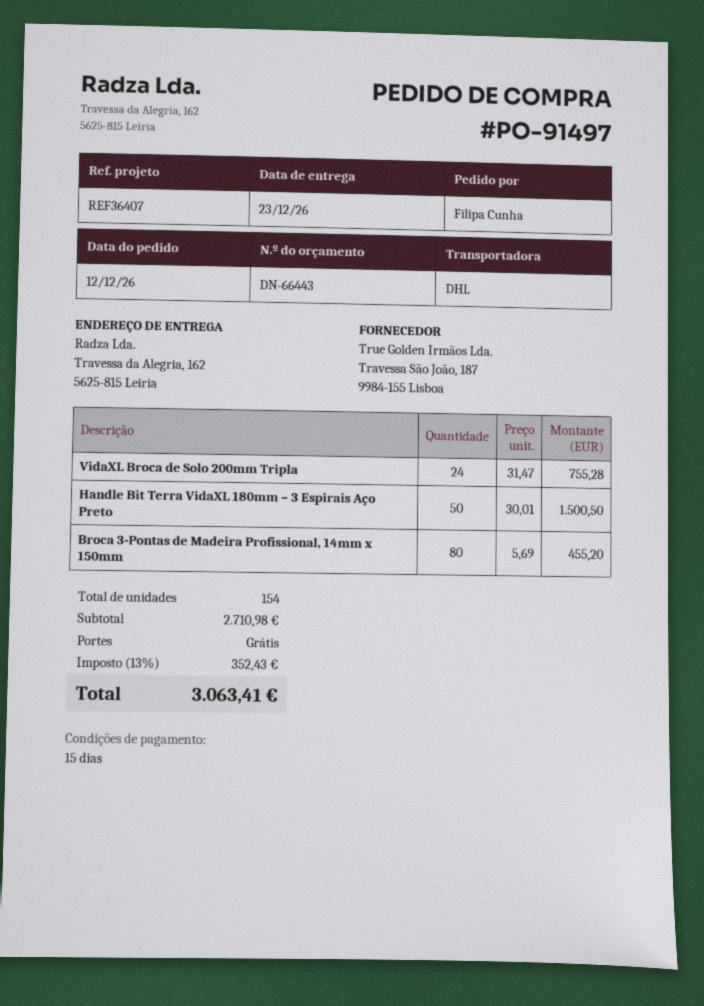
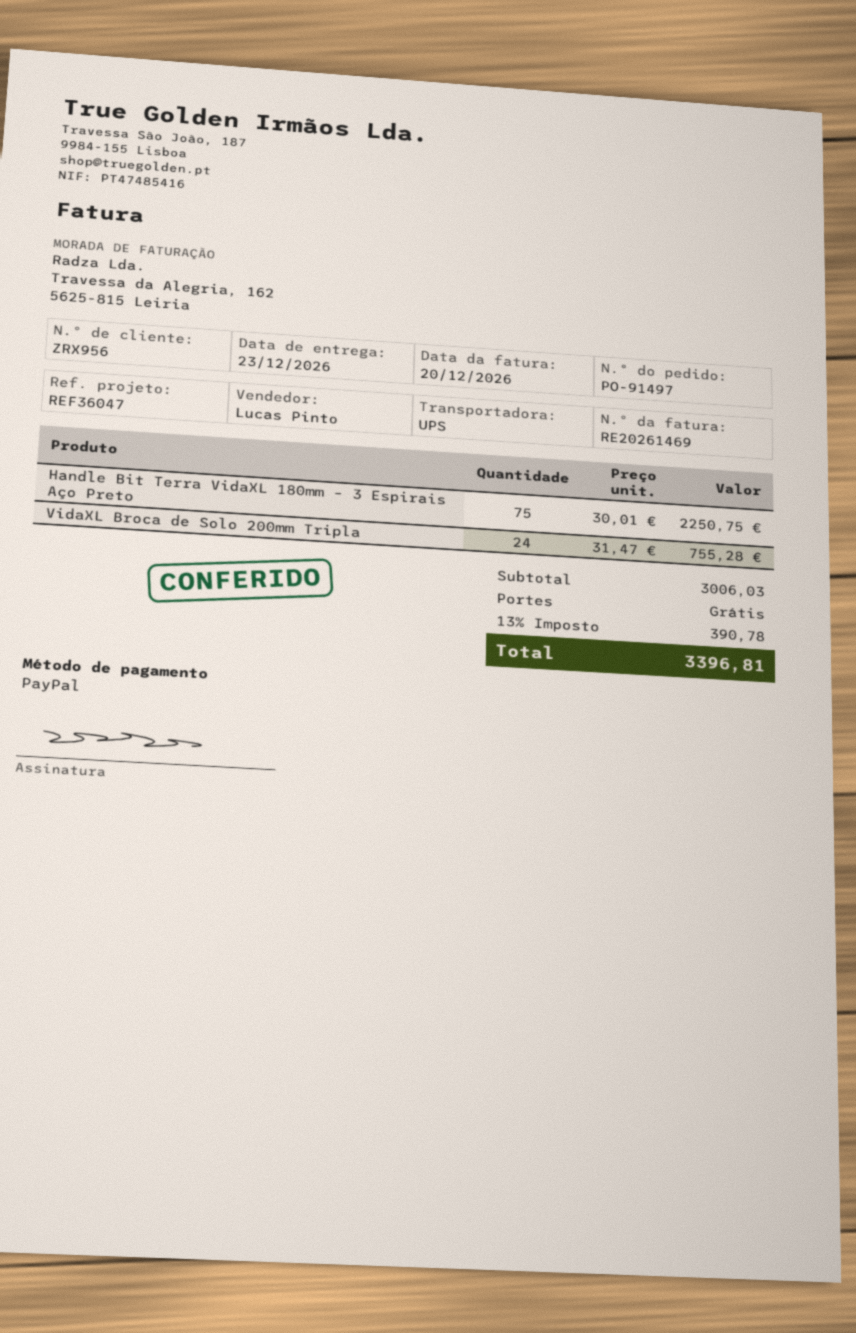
reference: REF36407 -> REF36047
shipping method: DHL -> UPS
Handle Bit Terra VidaXL 180mm – 3 Espirais Aço Preto: 50 x 30.01 = 1500.50 -> 75 x 30.01 = 2250.75
Broca 3-Pontas de Madeira Profissional, 14mm x 150mm: 80 x 5.69 = 455.20 -> none
subtotal: 2710.98 -> 3006.03
tax: 13% = 352.43 -> 13% = 390.78
total: 3063.41 -> 3396.81

